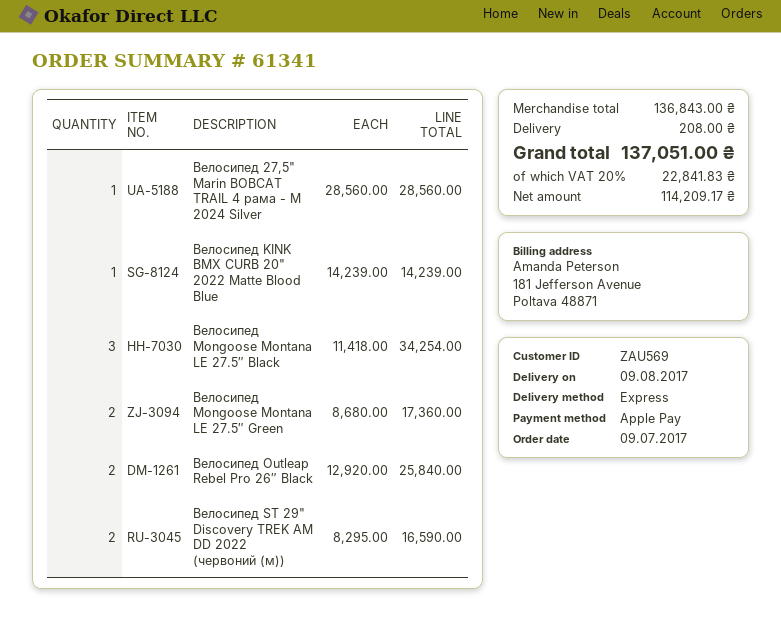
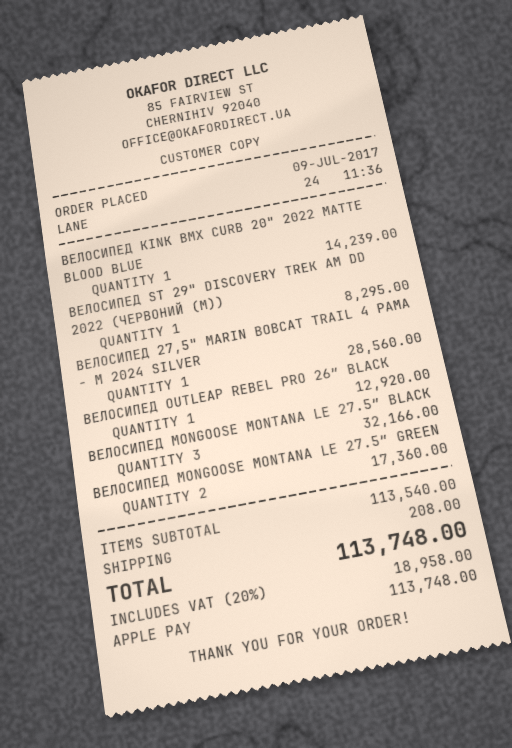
Велосипед Mongoose Montana LE 27.5″ Black: 3 for 34254.00 -> 3 for 32166.00
Велосипед Outleap Rebel Pro 26″ Black: 2 for 25840.00 -> 1 for 12920.00
Велосипед ST 29" Discovery TREK AM DD 2022 (червоний (м)): 2 for 16590.00 -> 1 for 8295.00
subtotal: 136843.00 -> 113540.00
tax: 20% = 22841.83 -> 20% = 18958.00
total: 137051.00 -> 113748.00

